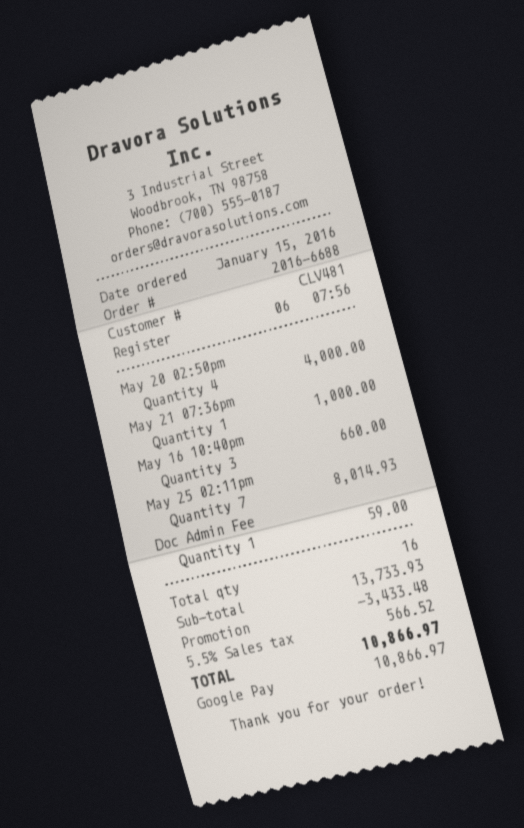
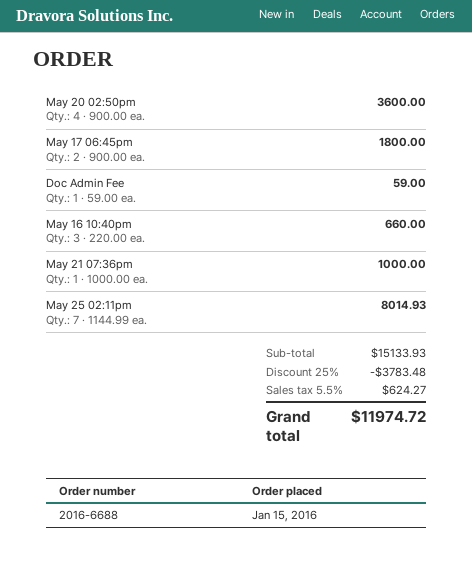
May 20 02:50pm: 4 for 4000.00 -> 4 for 3600.00
May 17 06:45pm: none -> 2 for 1800.00
subtotal: 13733.93 -> 15133.93
discount: 3433.48 -> 3783.48
tax: 5.5% = 566.52 -> 5.5% = 624.27
total: 10866.97 -> 11974.72

